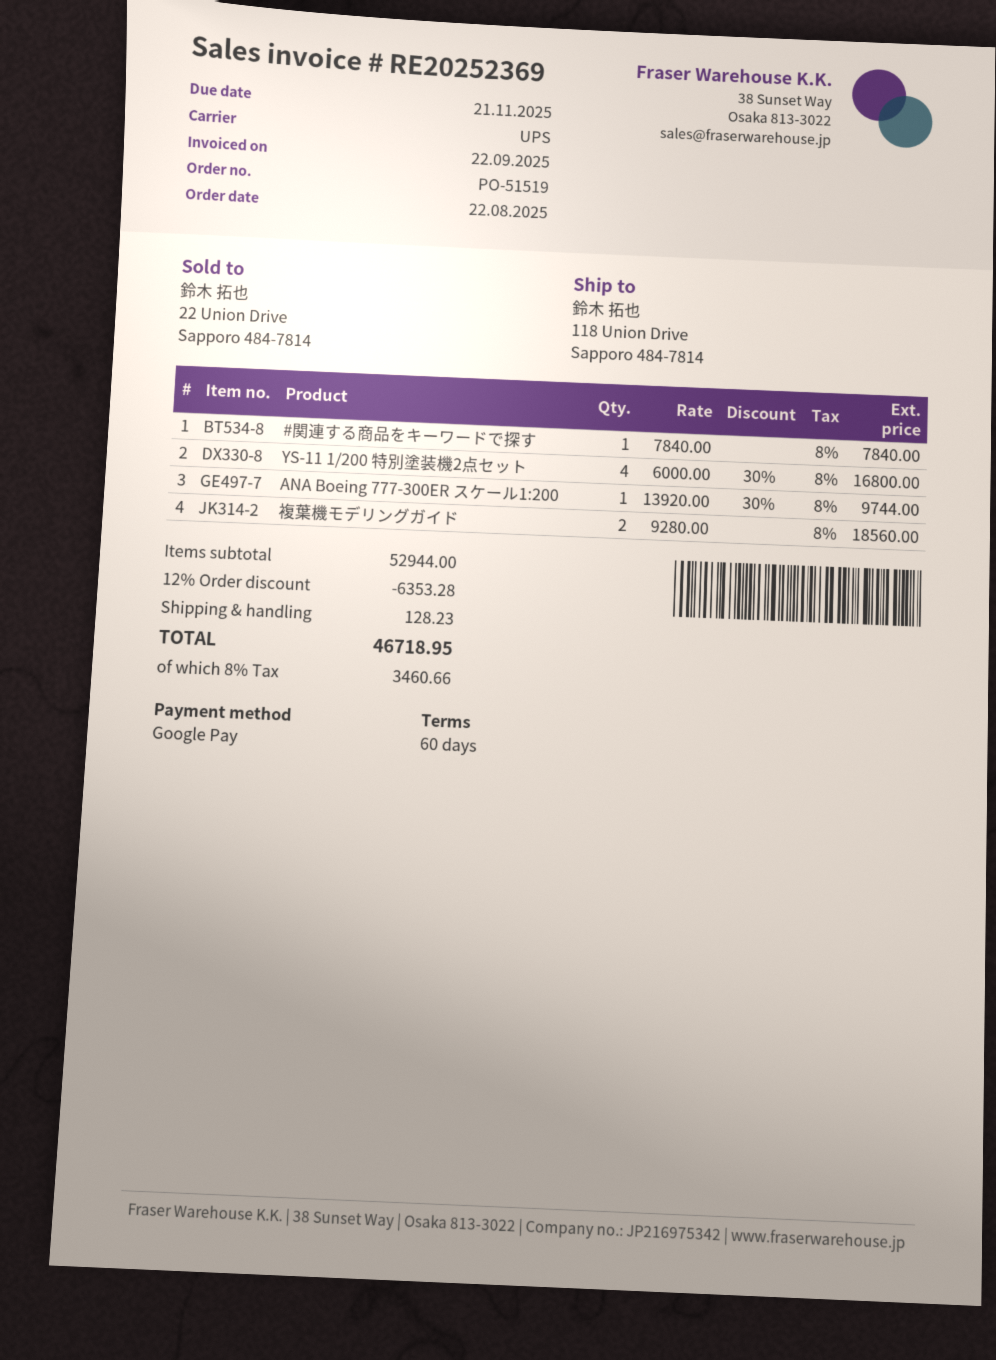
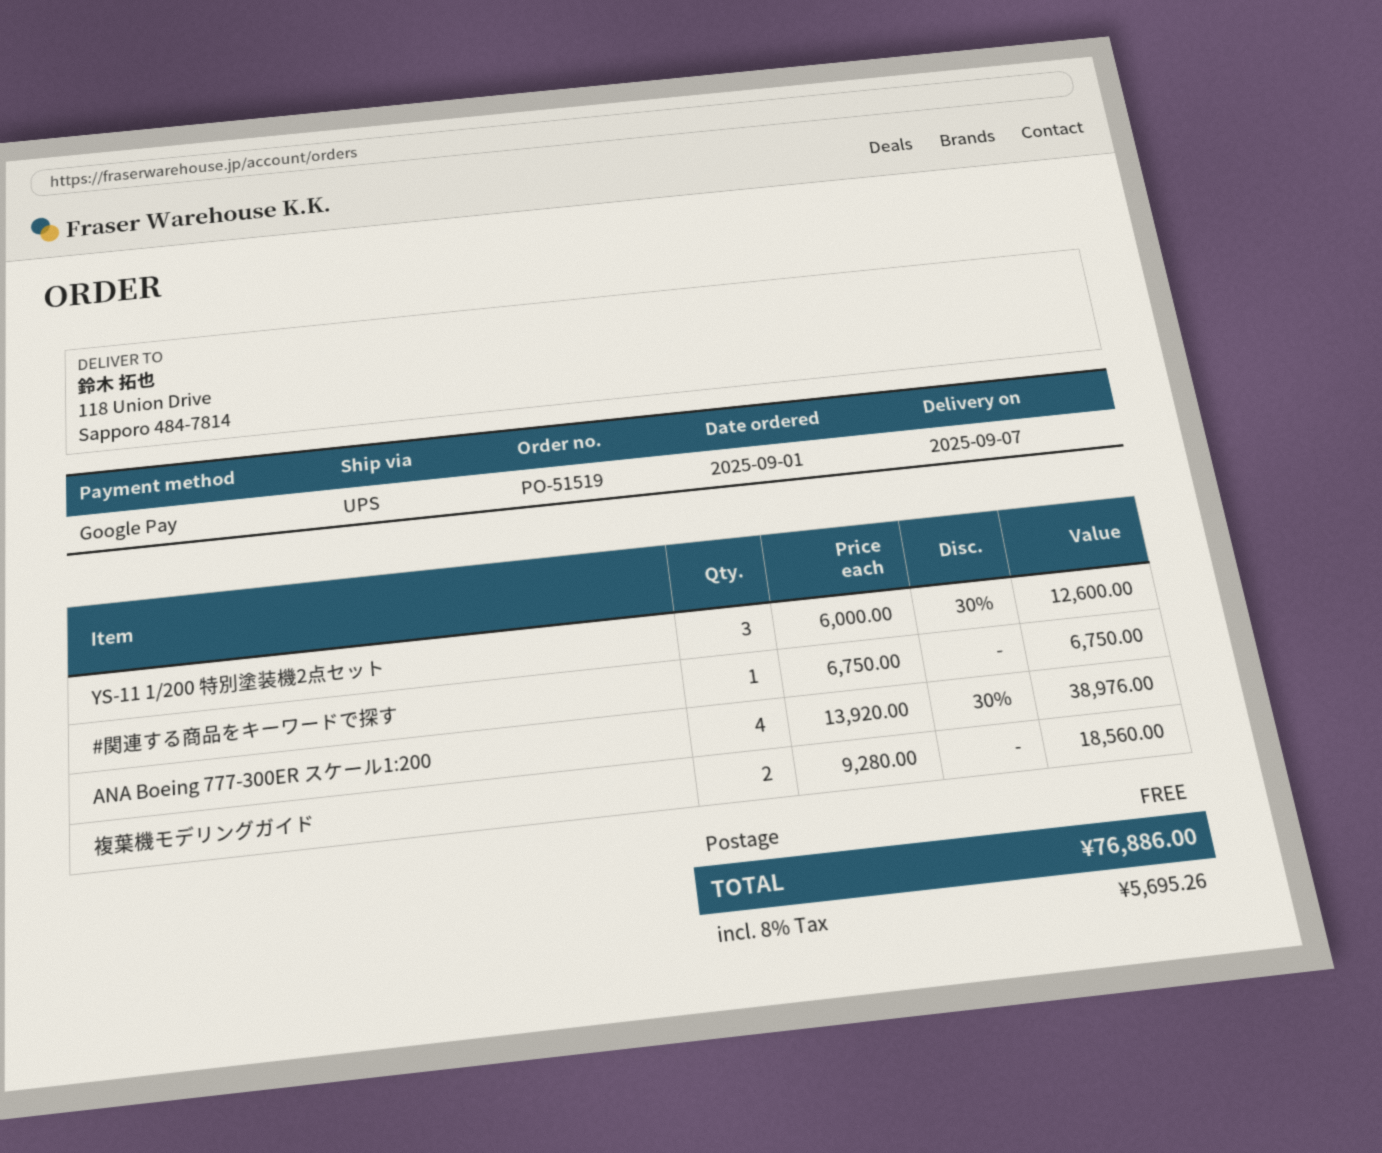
order date: 2025-08-22 -> 2025-09-01
#関連する商品をキーワードで探す: 1 x 7840.00 = 7840.00 -> 1 x 6750.00 = 6750.00
YS-11 1/200 特別塗装機2点セット: 4 x 6000.00 - 30% = 16800.00 -> 3 x 6000.00 - 30% = 12600.00
ANA Boeing 777-300ER スケール1:200: 1 x 13920.00 - 30% = 9744.00 -> 4 x 13920.00 - 30% = 38976.00
discount: 12% = 6353.28 -> none
shipping: 128.23 -> 0.00
tax: 8% = 3460.66 -> 8% = 5695.26
total: 46718.95 -> 76886.00

